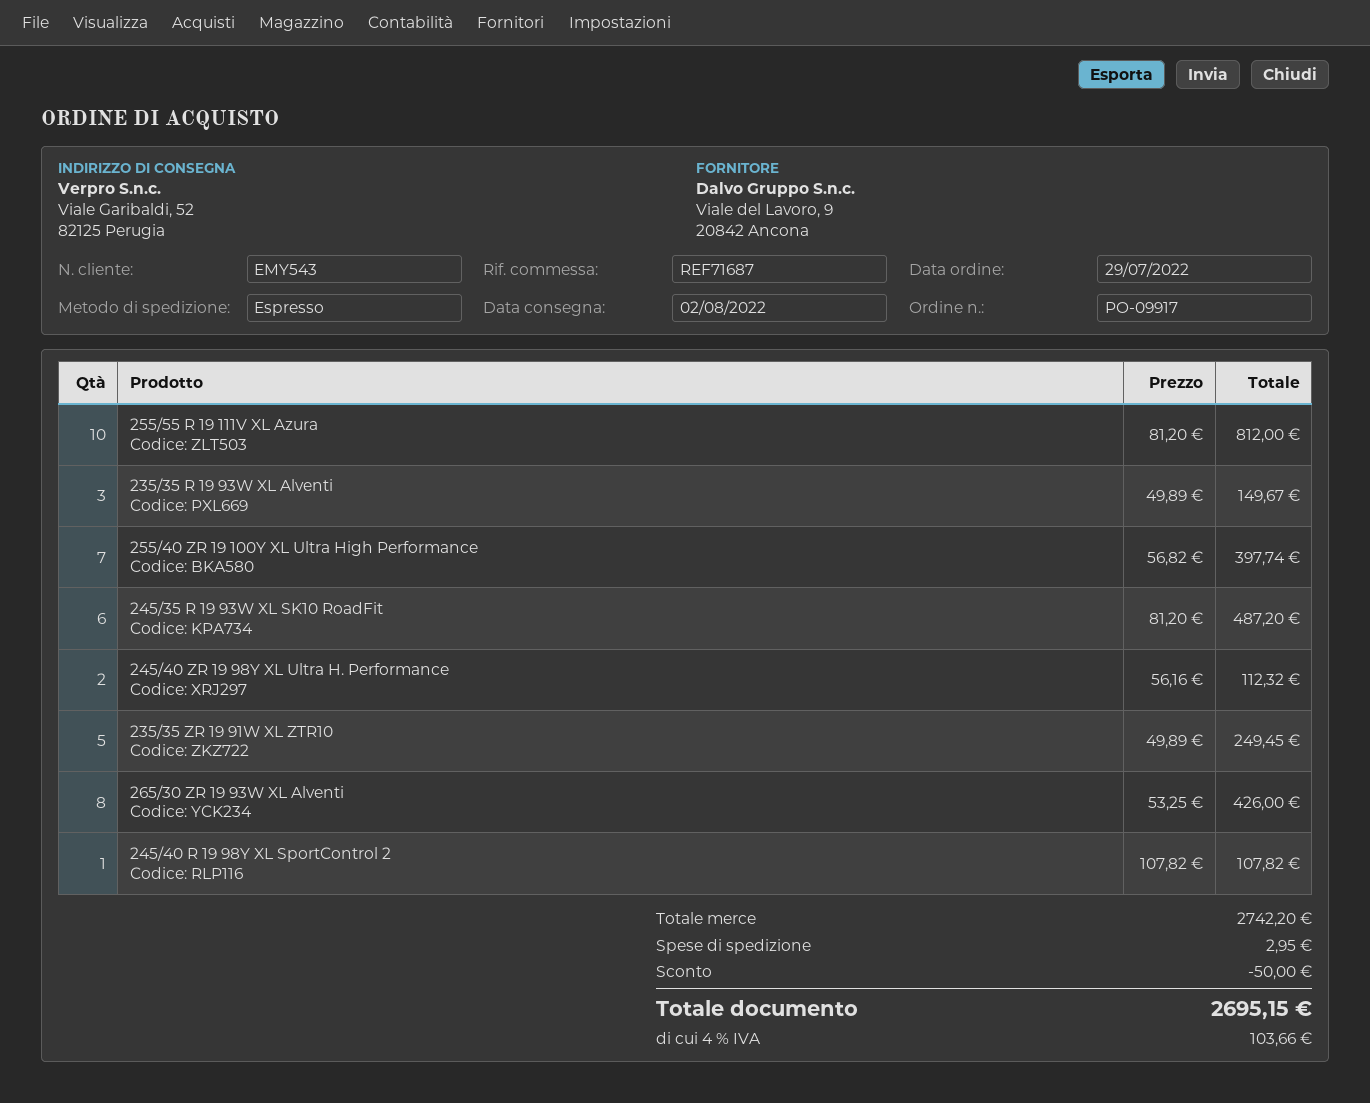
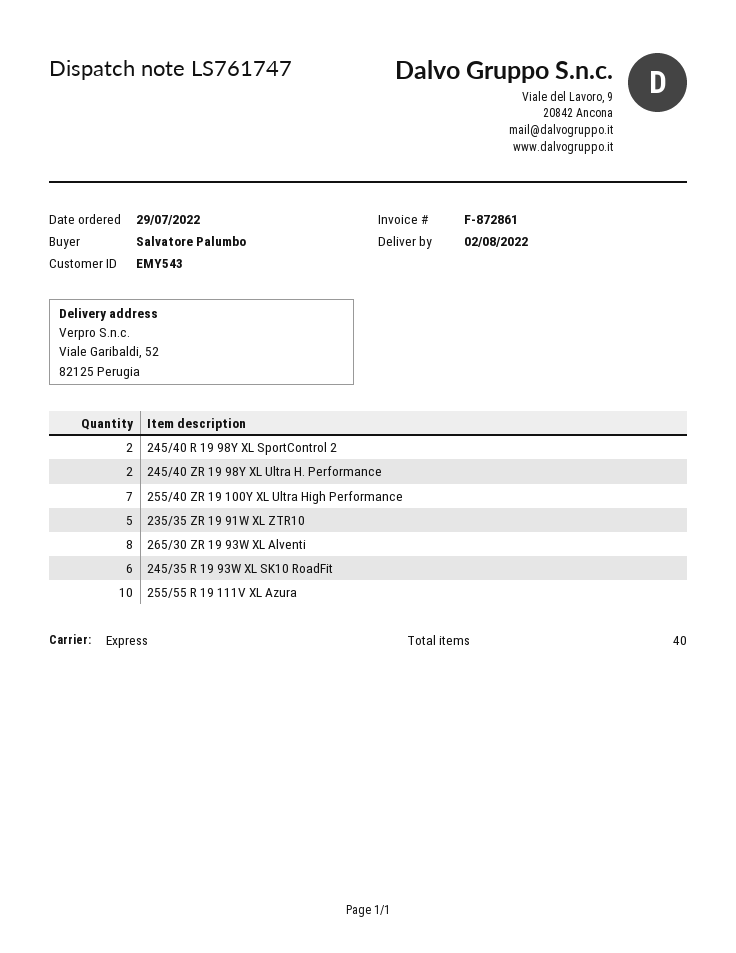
235/35 R 19 93W XL Alventi: 3 -> none
245/40 R 19 98Y XL SportControl 2: 1 -> 2

